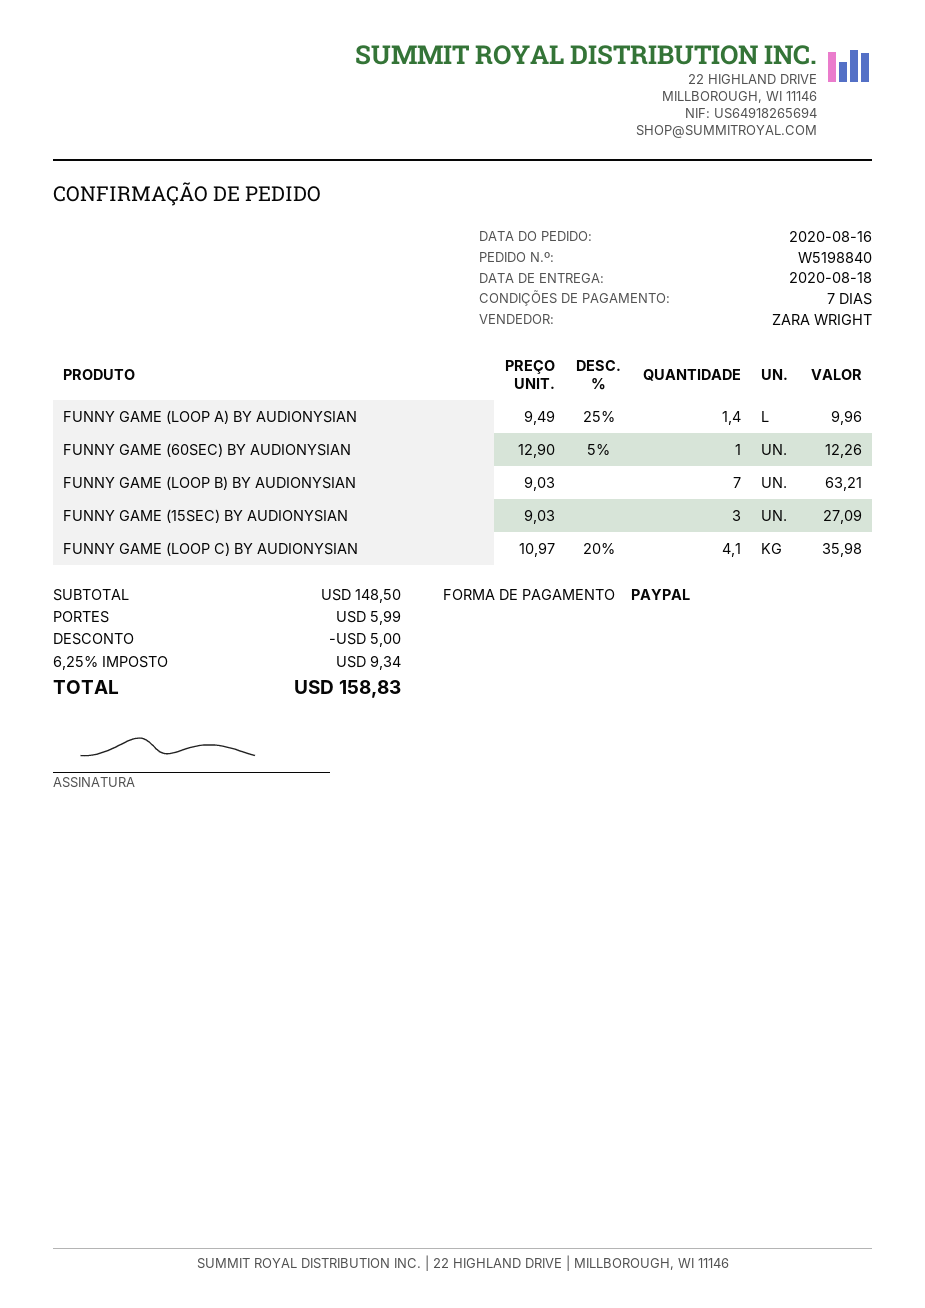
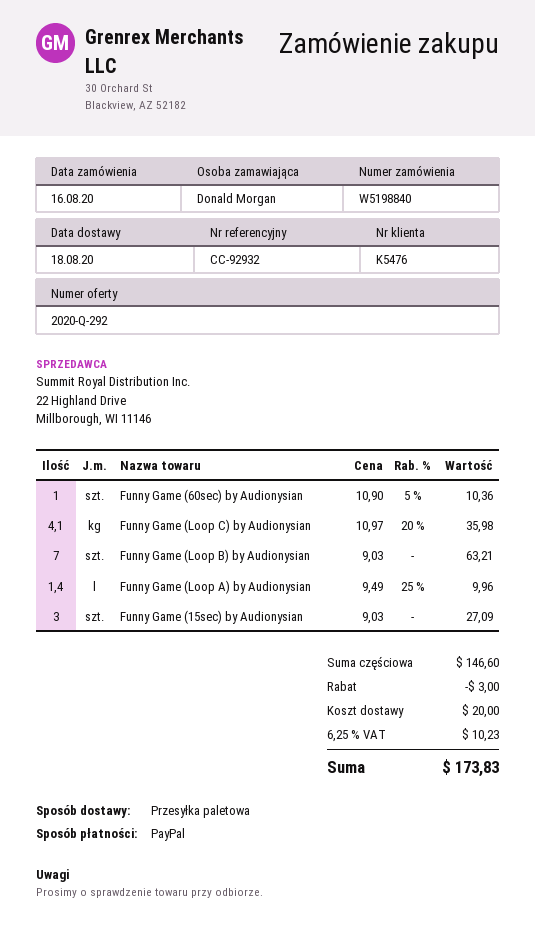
FUNNY GAME (60SEC) BY AUDIONYSIAN: 1 x 12.90 - 5% = 12.26 -> 1 x 10.90 - 5% = 10.36
subtotal: 148.50 -> 146.60
discount: 5.00 -> 3.00
shipping: 5.99 -> 20.00
tax: 6.25% = 9.34 -> 6.25% = 10.23
total: 158.83 -> 173.83

